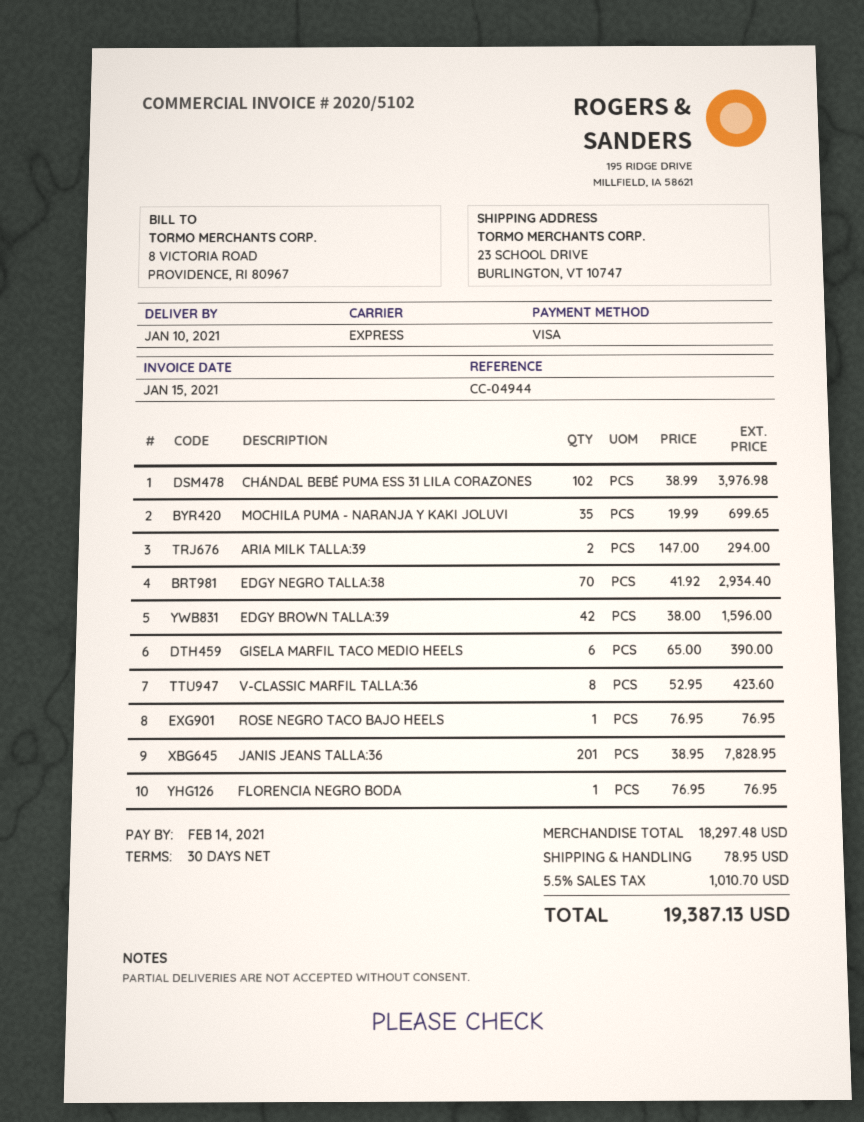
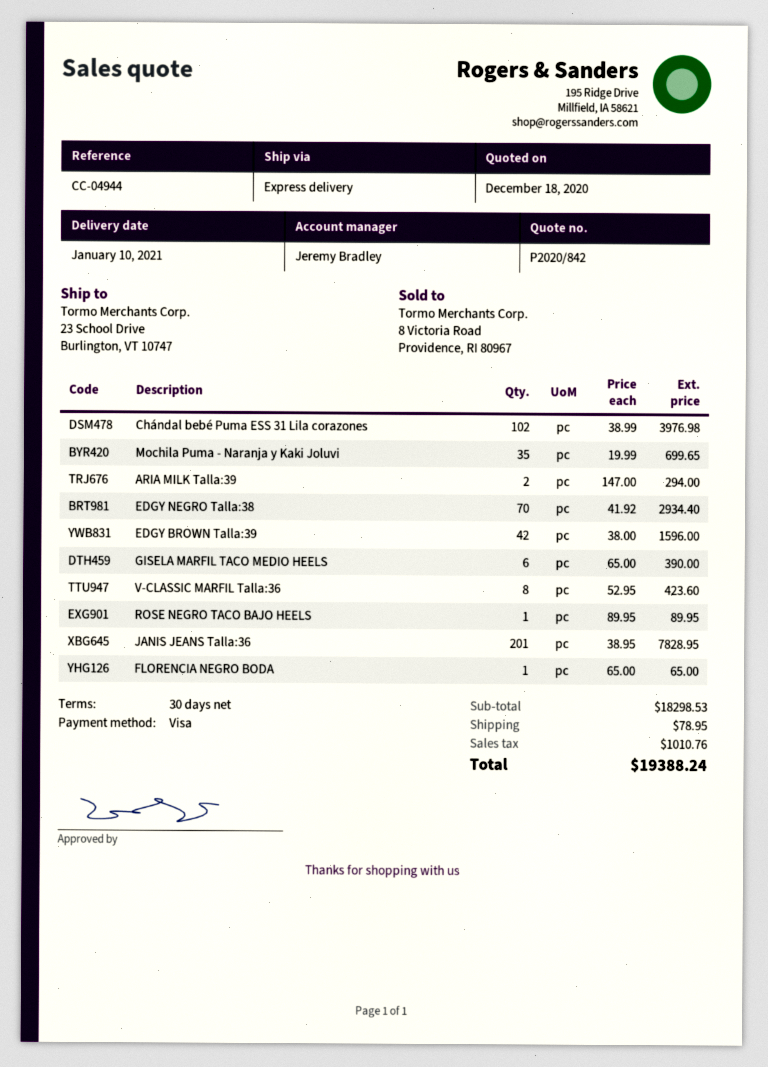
ROSE NEGRO TACO BAJO HEELS: 1 x 76.95 = 76.95 -> 1 x 89.95 = 89.95
FLORENCIA NEGRO BODA: 1 x 76.95 = 76.95 -> 1 x 65.00 = 65.00
subtotal: 18297.48 -> 18298.53
tax: 1010.70 -> 1010.76
total: 19387.13 -> 19388.24

